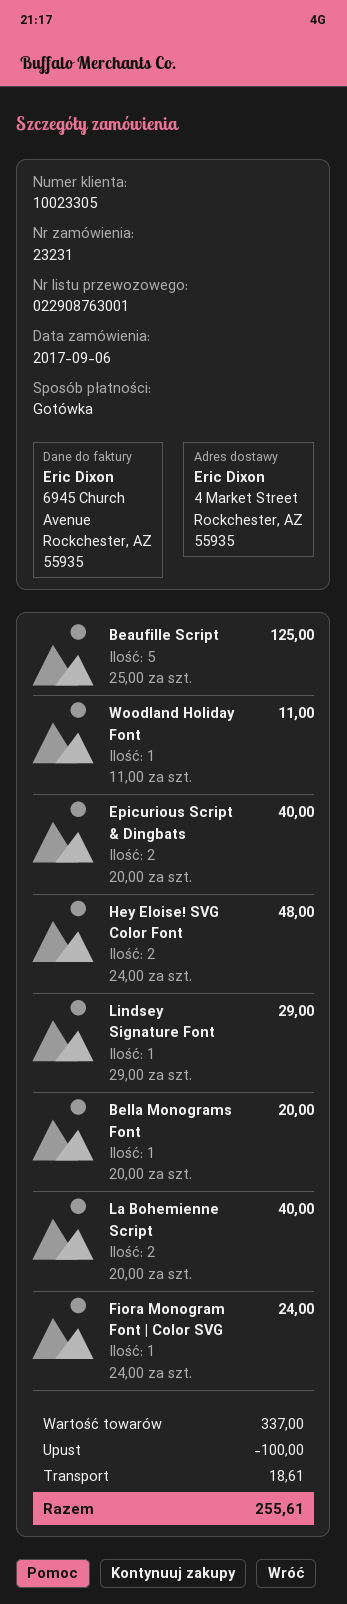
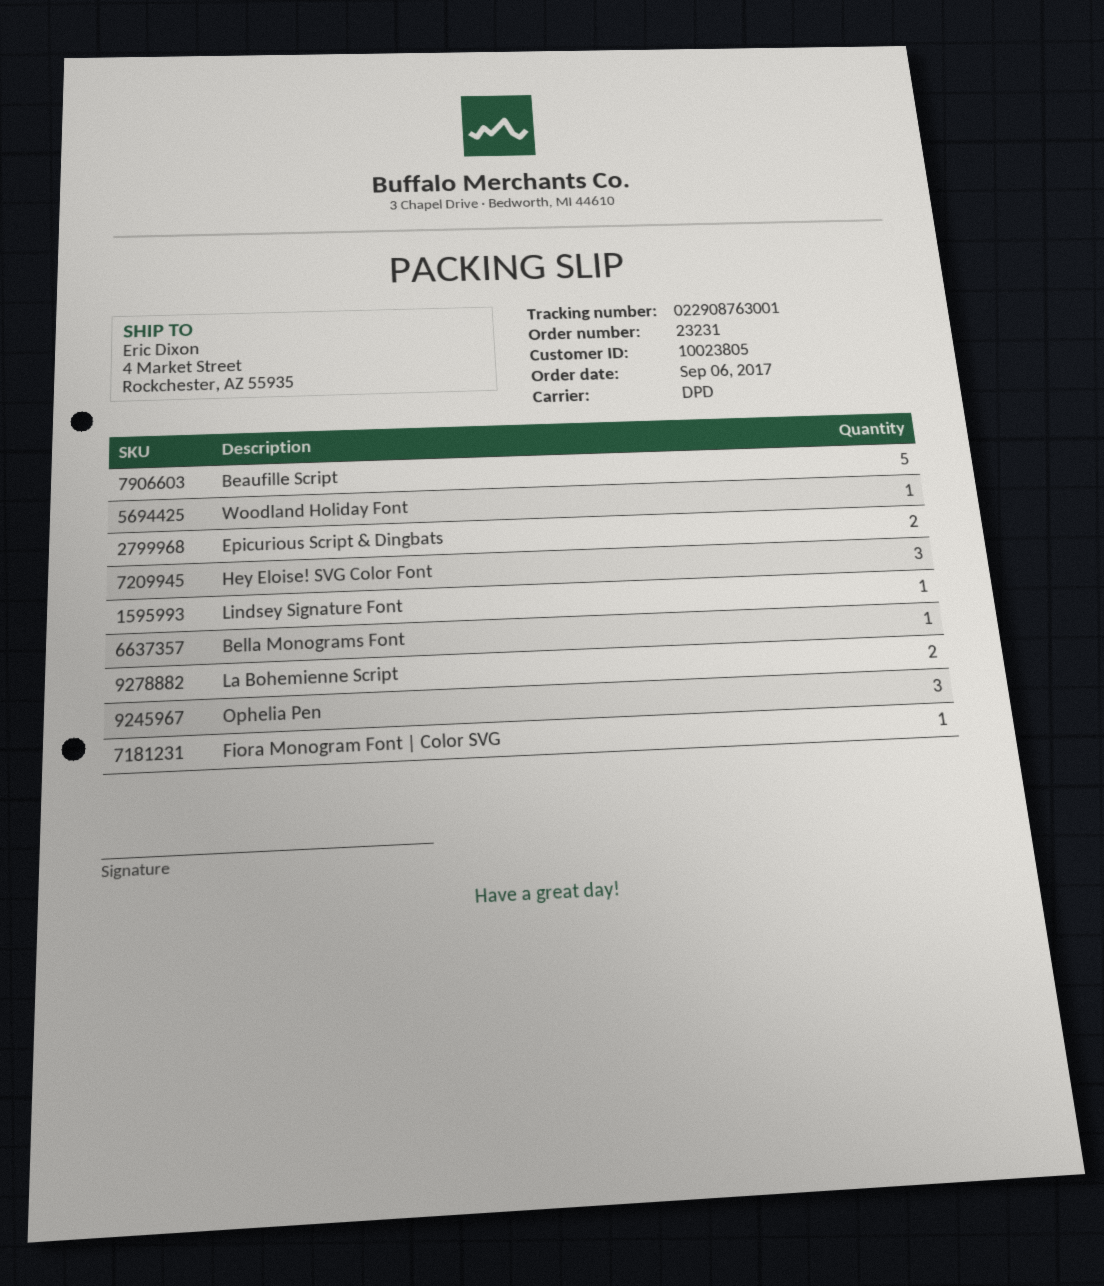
customer number: 10023305 -> 10023805
Hey Eloise! SVG Color Font: 2 -> 3
Ophelia Pen: none -> 3

